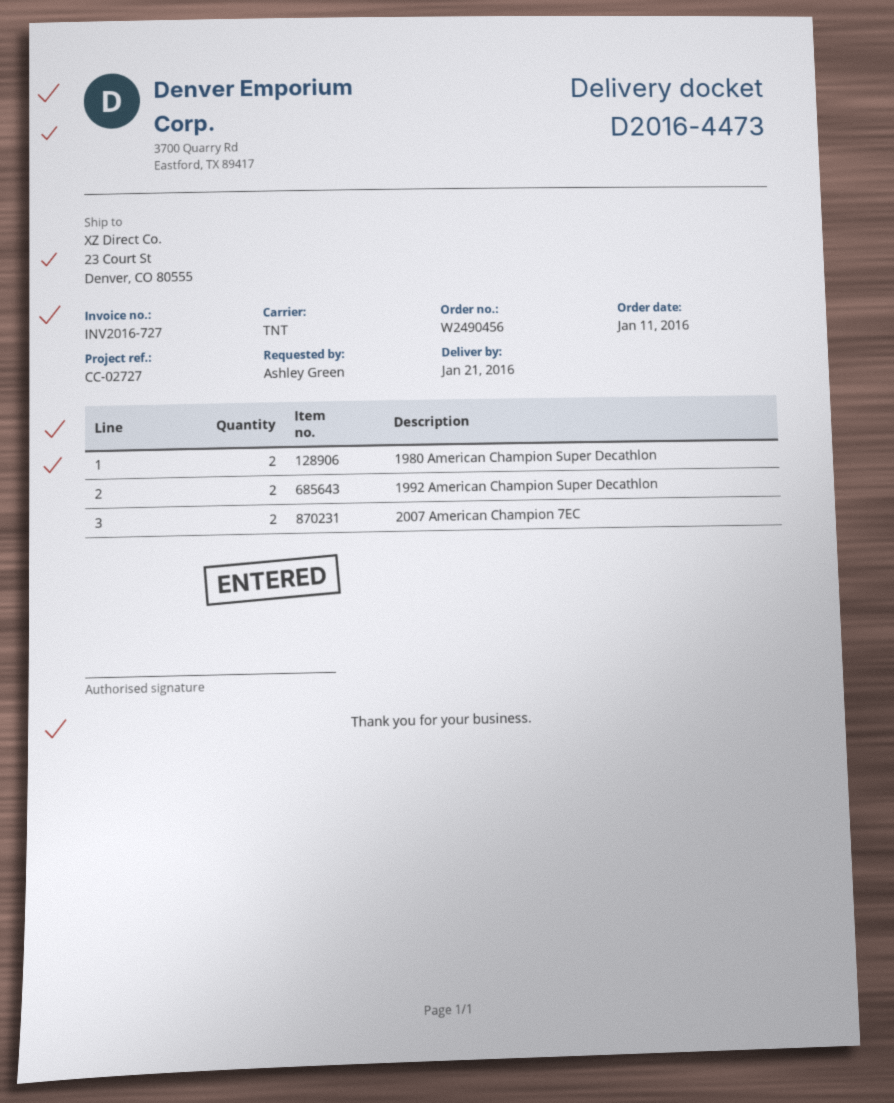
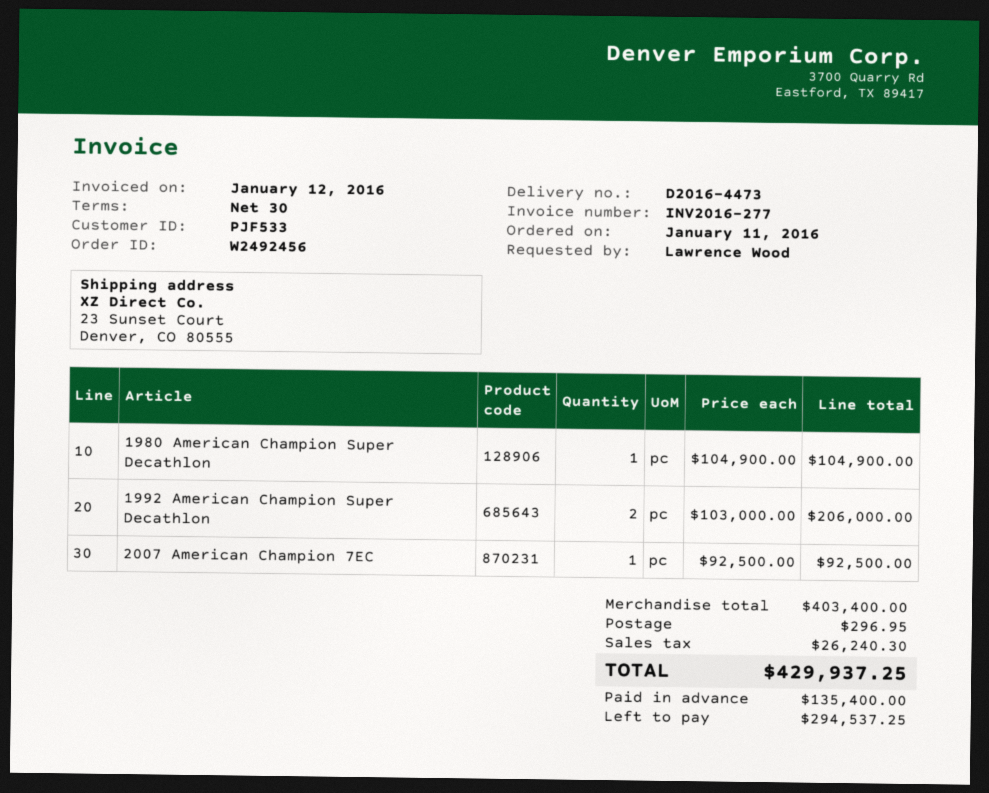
order number: W2490456 -> W2492456
invoice number: INV2016-727 -> INV2016-277
ordered by: Ashley Green -> Lawrence Wood
ship to: 23 Court St, Denver, CO 80555 -> 23 Sunset Court, Denver, CO 80555
1980 American Champion Super Decathlon: 2 -> 1
2007 American Champion 7EC: 2 -> 1

